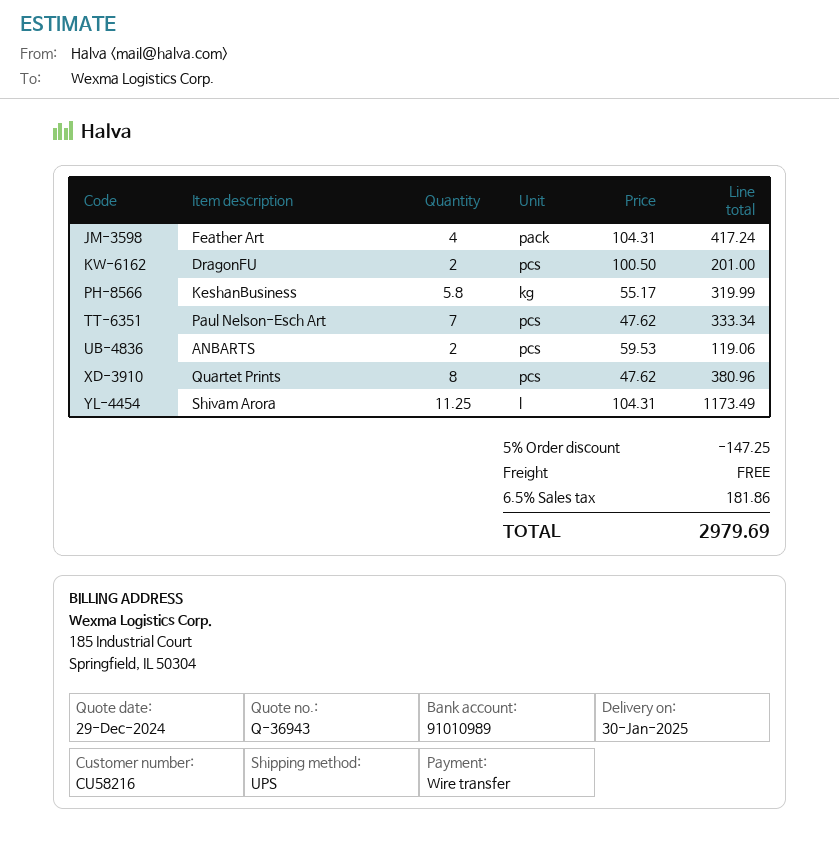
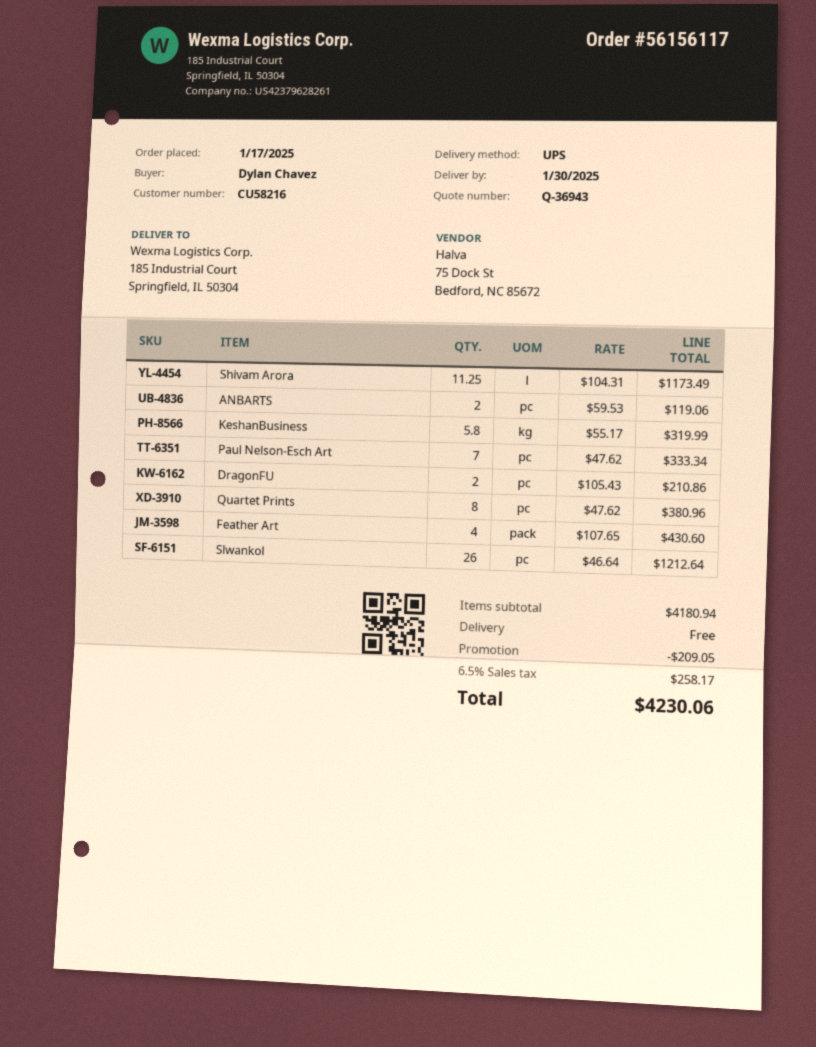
Feather Art: 4 x 104.31 = 417.24 -> 4 x 107.65 = 430.60
DragonFU: 2 x 100.50 = 201.00 -> 2 x 105.43 = 210.86
Slwankol: none -> 26 x 46.64 = 1212.64
discount: 147.25 -> 209.05
tax: 6.5% = 181.86 -> 6.5% = 258.17
total: 2979.69 -> 4230.06

